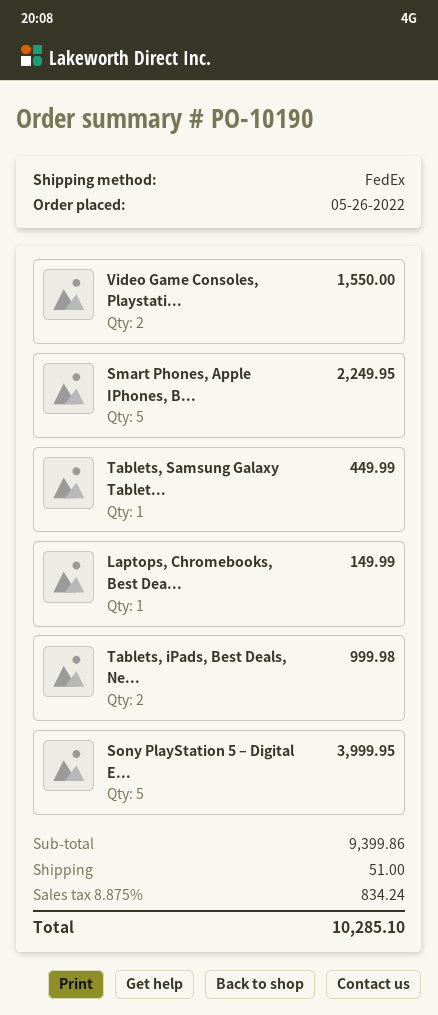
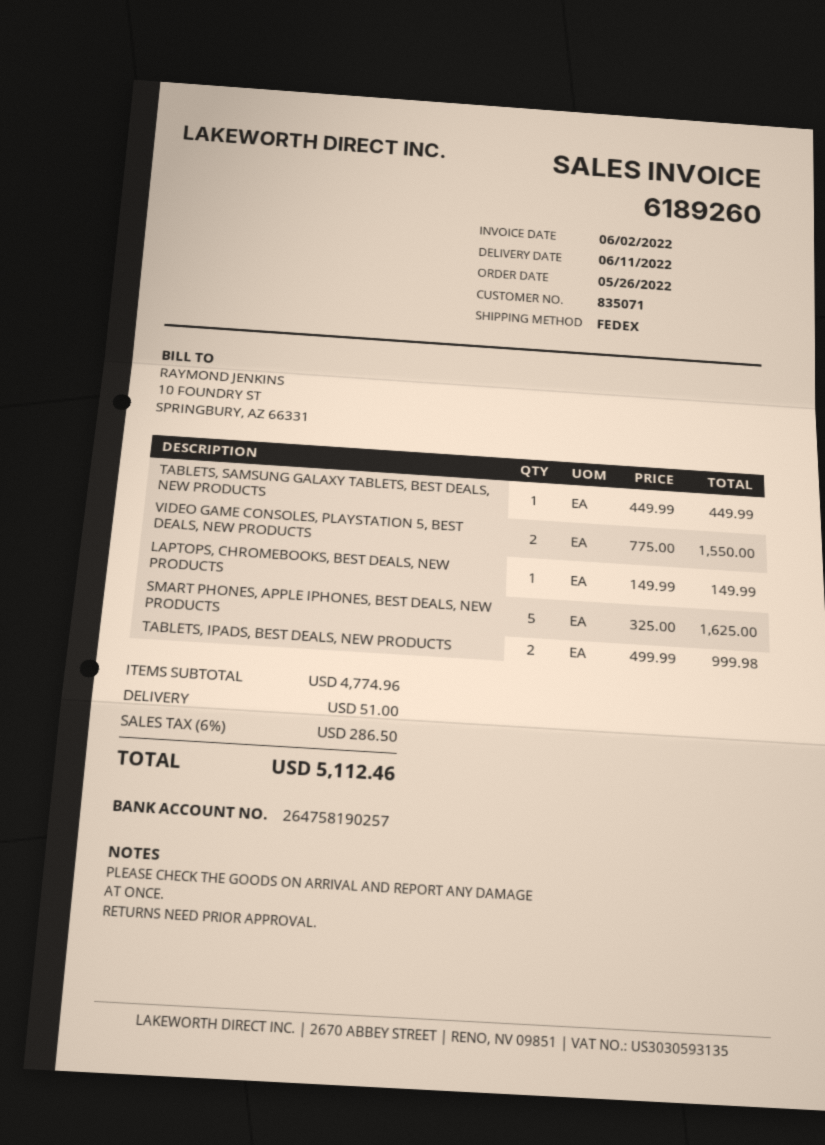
Smart Phones, Apple IPhones, B...: 5 for 2249.95 -> 5 for 1625.00
Sony PlayStation 5 – Digital E...: 5 for 3999.95 -> none
subtotal: 9399.86 -> 4774.96
tax: 8.875% = 834.24 -> 6% = 286.50
total: 10285.10 -> 5112.46

